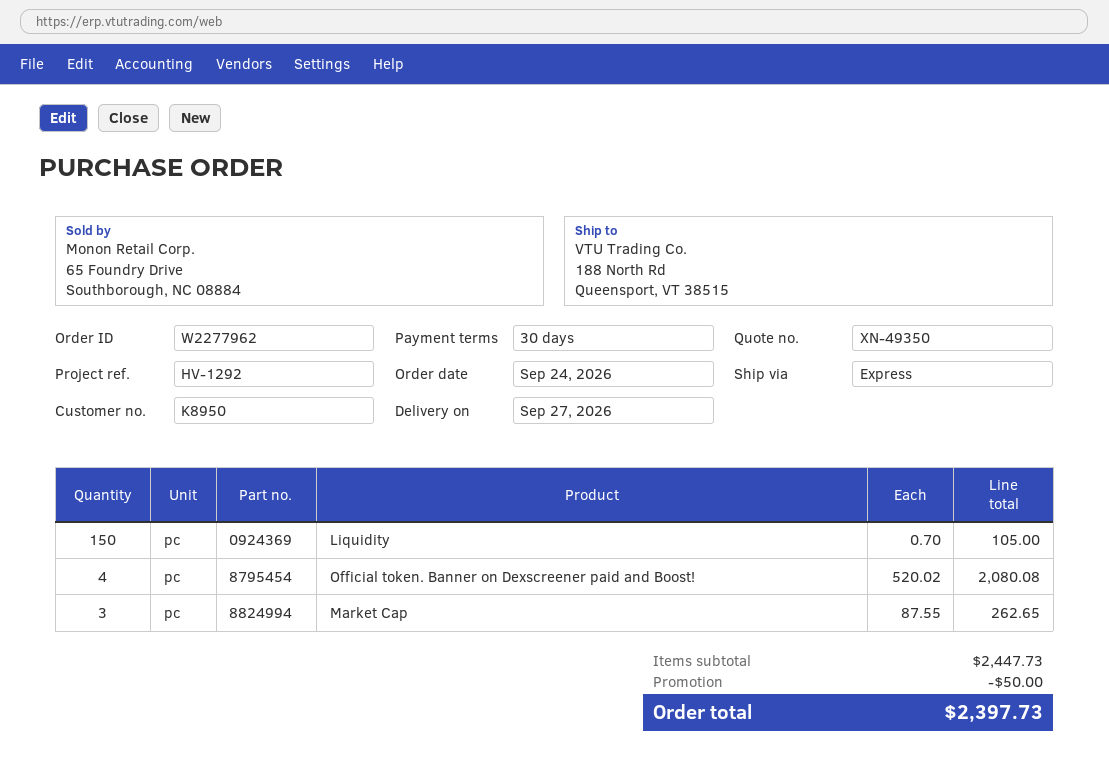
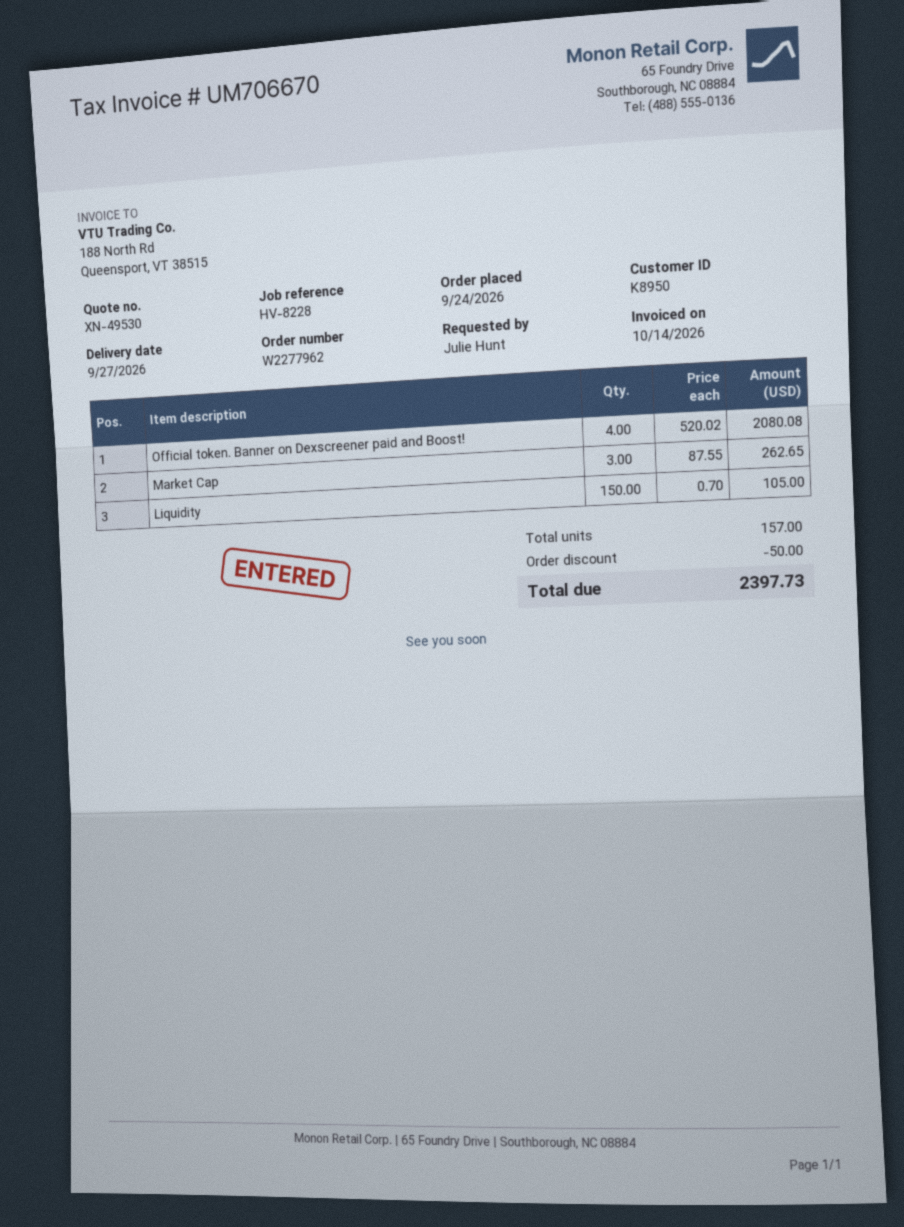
quote number: XN-49350 -> XN-49530
reference: HV-1292 -> HV-8228

